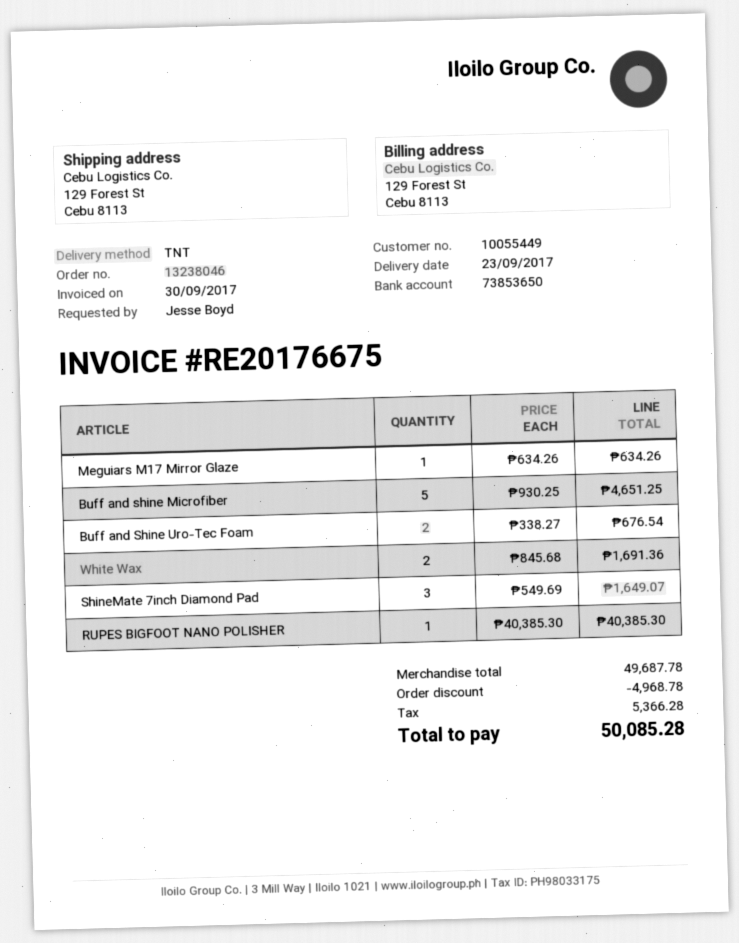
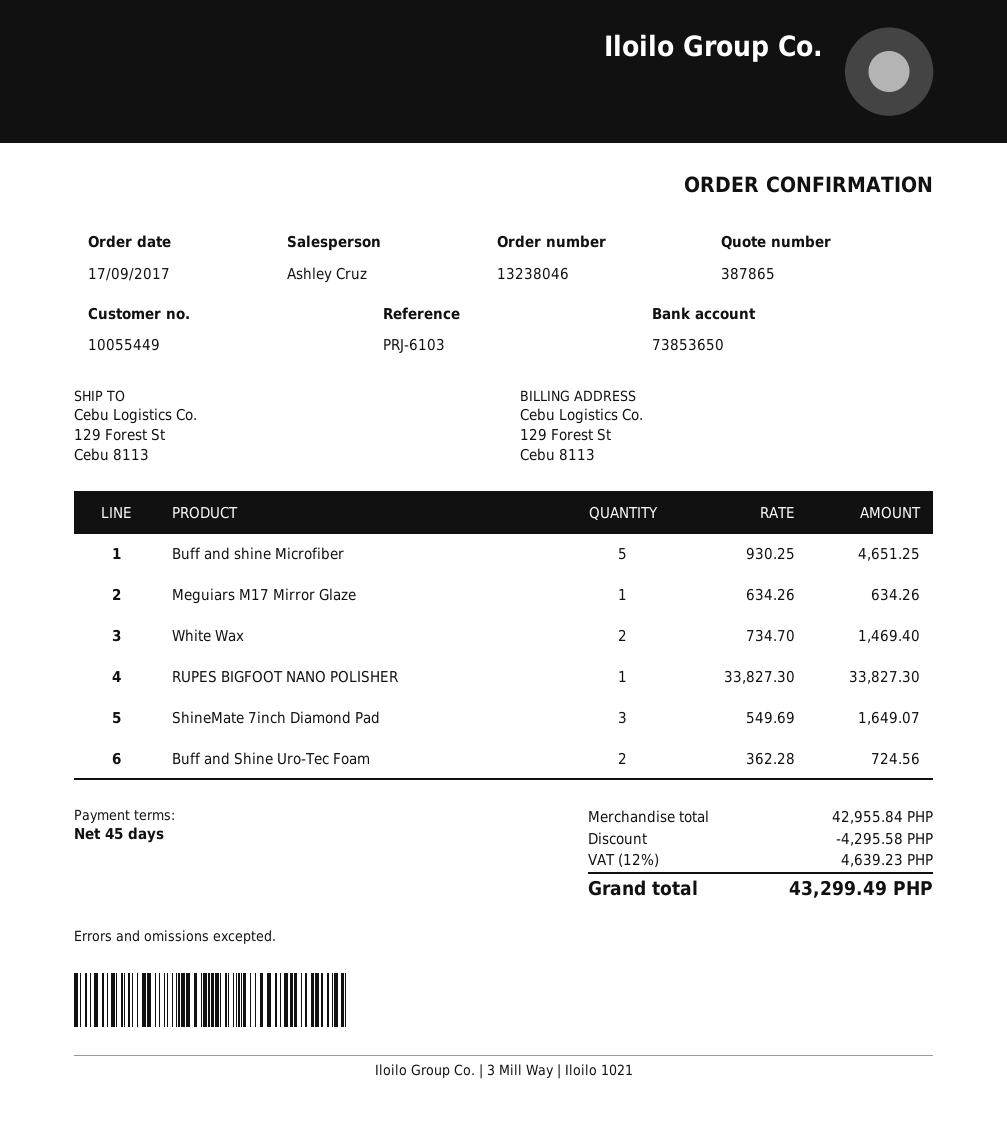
Buff and Shine Uro-Tec Foam: 2 x 338.27 = 676.54 -> 2 x 362.28 = 724.56
White Wax: 2 x 845.68 = 1691.36 -> 2 x 734.70 = 1469.40
RUPES BIGFOOT NANO POLISHER: 1 x 40385.30 = 40385.30 -> 1 x 33827.30 = 33827.30
subtotal: 49687.78 -> 42955.84
discount: 4968.78 -> 4295.58
tax: 5366.28 -> 4639.23
total: 50085.28 -> 43299.49

